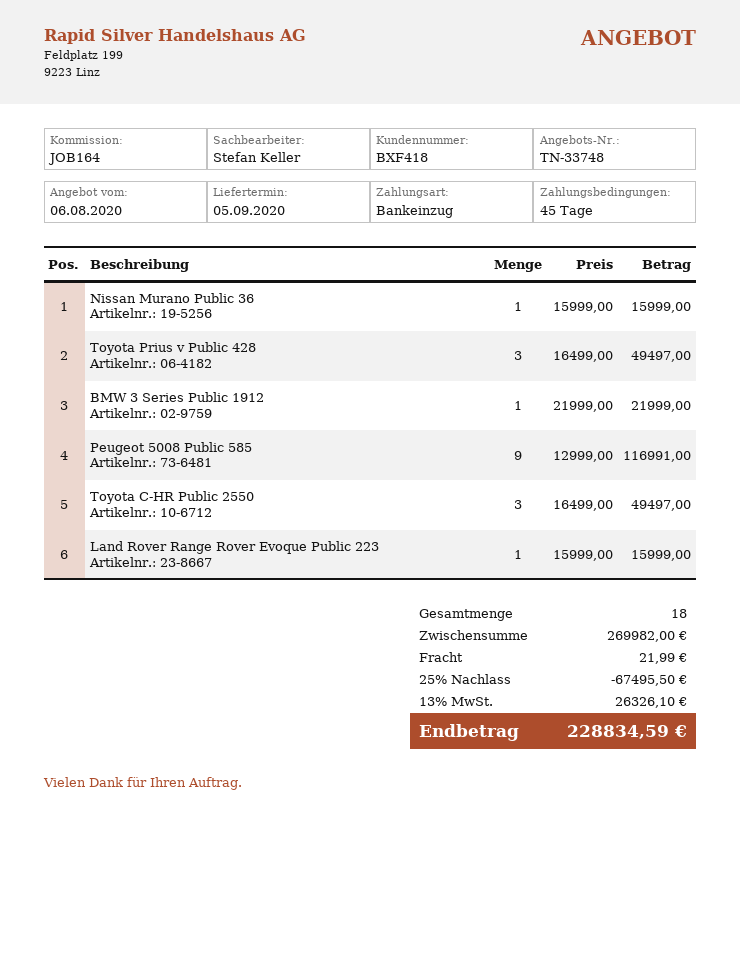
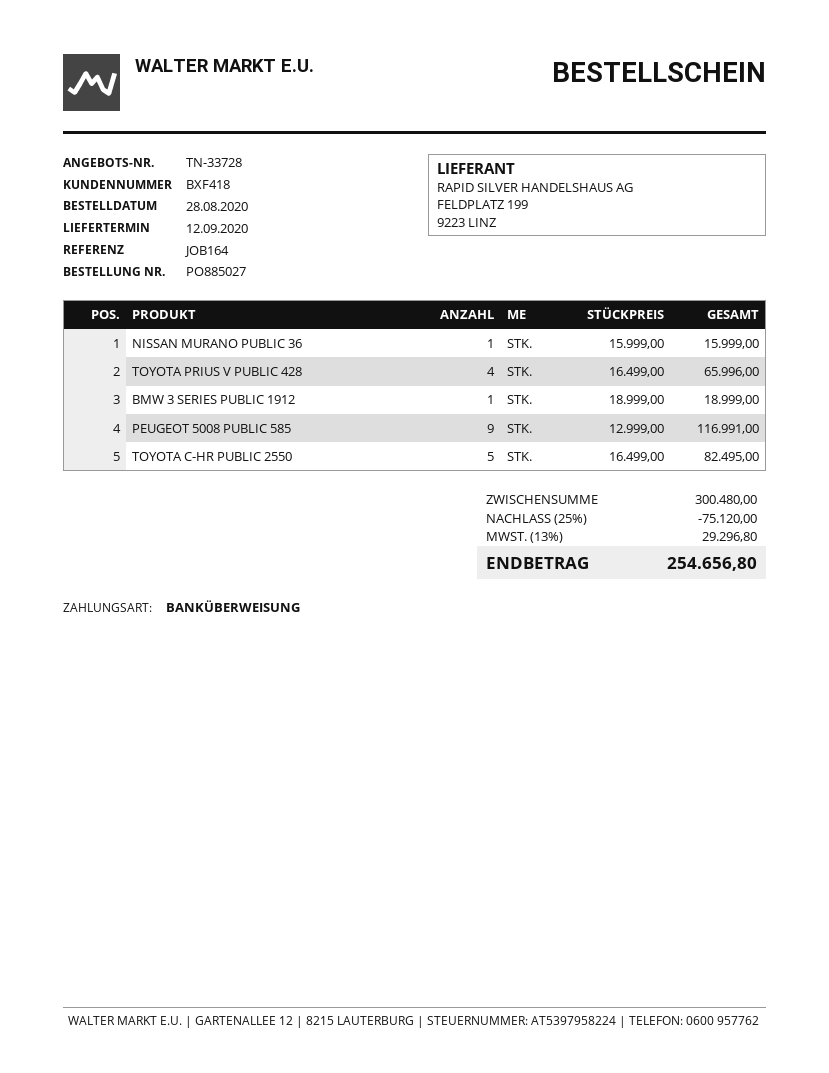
quote number: TN-33748 -> TN-33728
delivery date: 2020-09-05 -> 2020-09-12
payment method: direct debit -> bank transfer
Toyota Prius v Public 428: 3 x 16499.00 = 49497.00 -> 4 x 16499.00 = 65996.00
BMW 3 Series Public 1912: 1 x 21999.00 = 21999.00 -> 1 x 18999.00 = 18999.00
Toyota C-HR Public 2550: 3 x 16499.00 = 49497.00 -> 5 x 16499.00 = 82495.00
Land Rover Range Rover Evoque Public 223: 1 x 15999.00 = 15999.00 -> none
subtotal: 269982.00 -> 300480.00
discount: 25% = 67495.50 -> 25% = 75120.00
shipping: 21.99 -> none
tax: 13% = 26326.10 -> 13% = 29296.80
total: 228834.59 -> 254656.80

